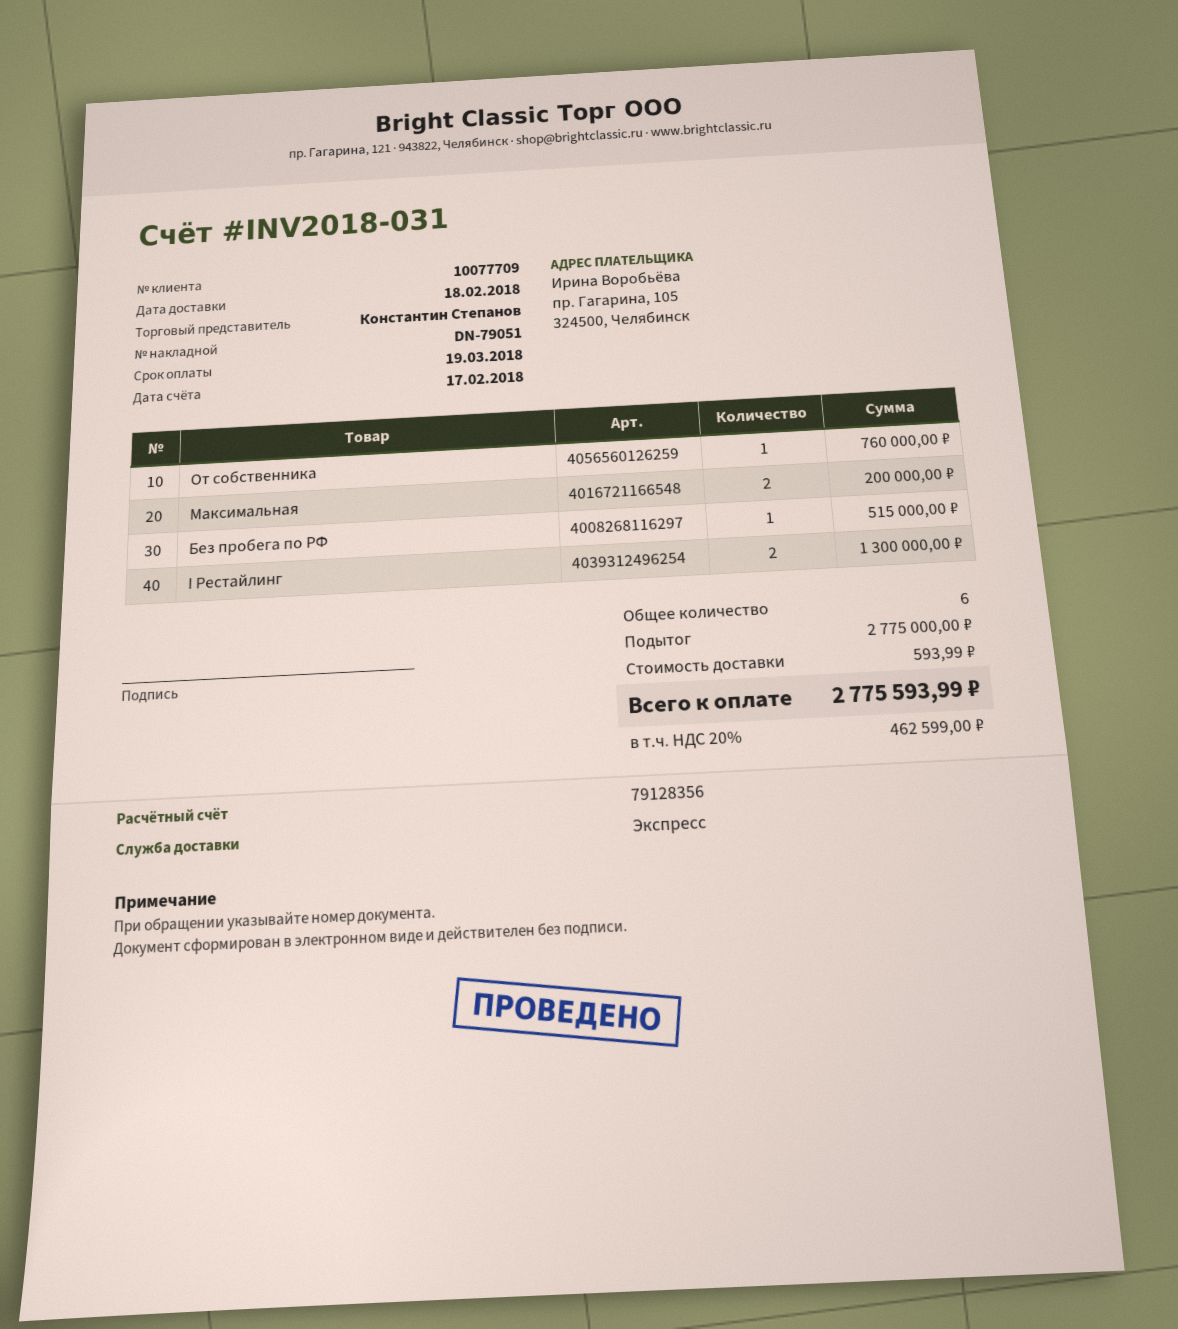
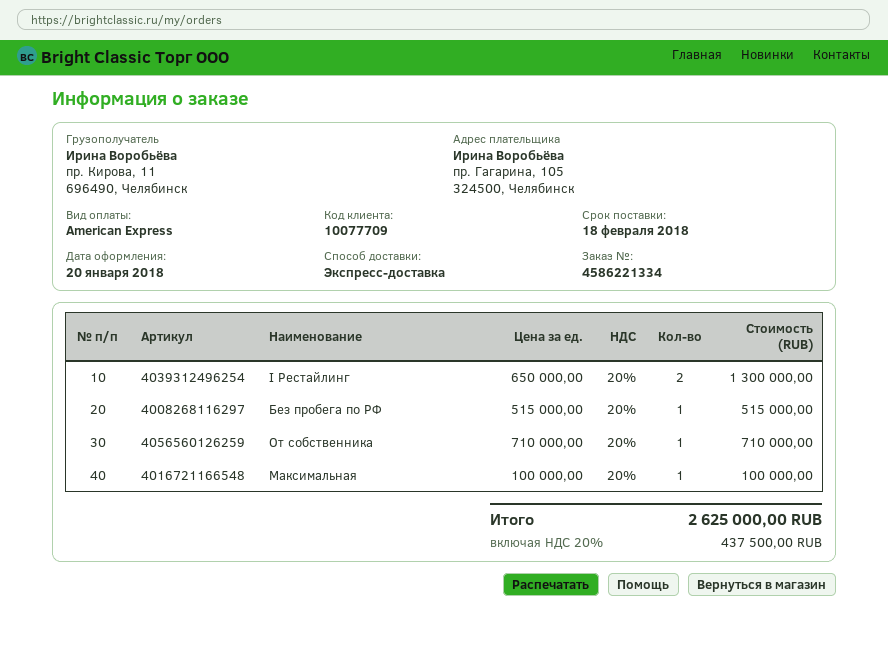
От собственника: 1 for 760000.00 -> 1 for 710000.00
Максимальная: 2 for 200000.00 -> 1 for 100000.00
shipping: 593.99 -> none
tax: 20% = 462599.00 -> 20% = 437500.00
total: 2775593.99 -> 2625000.00

